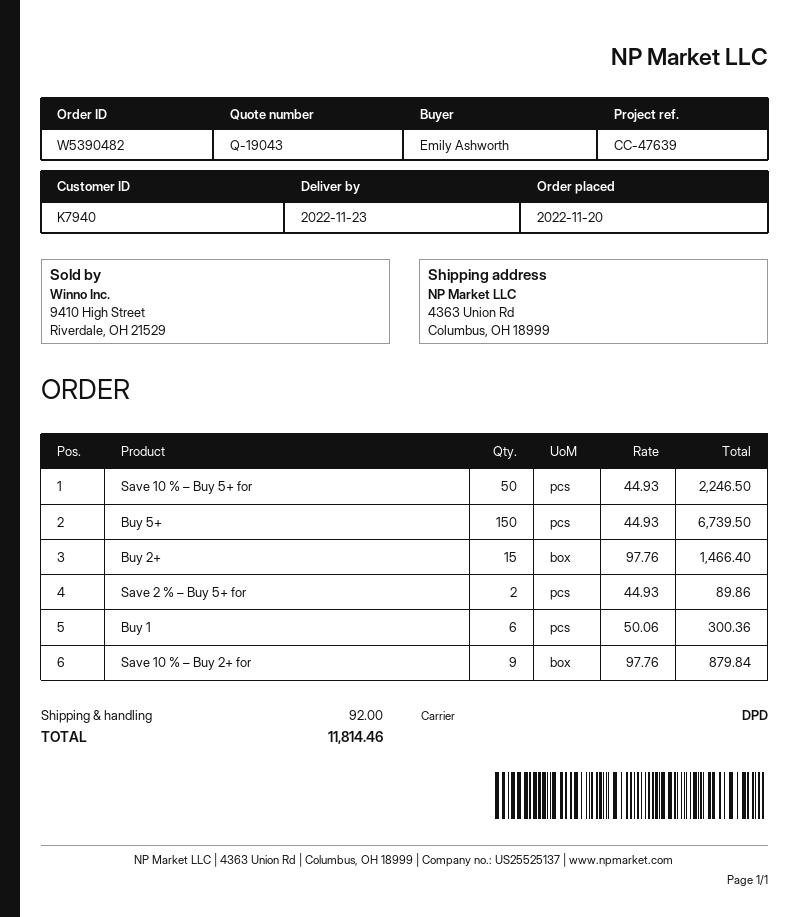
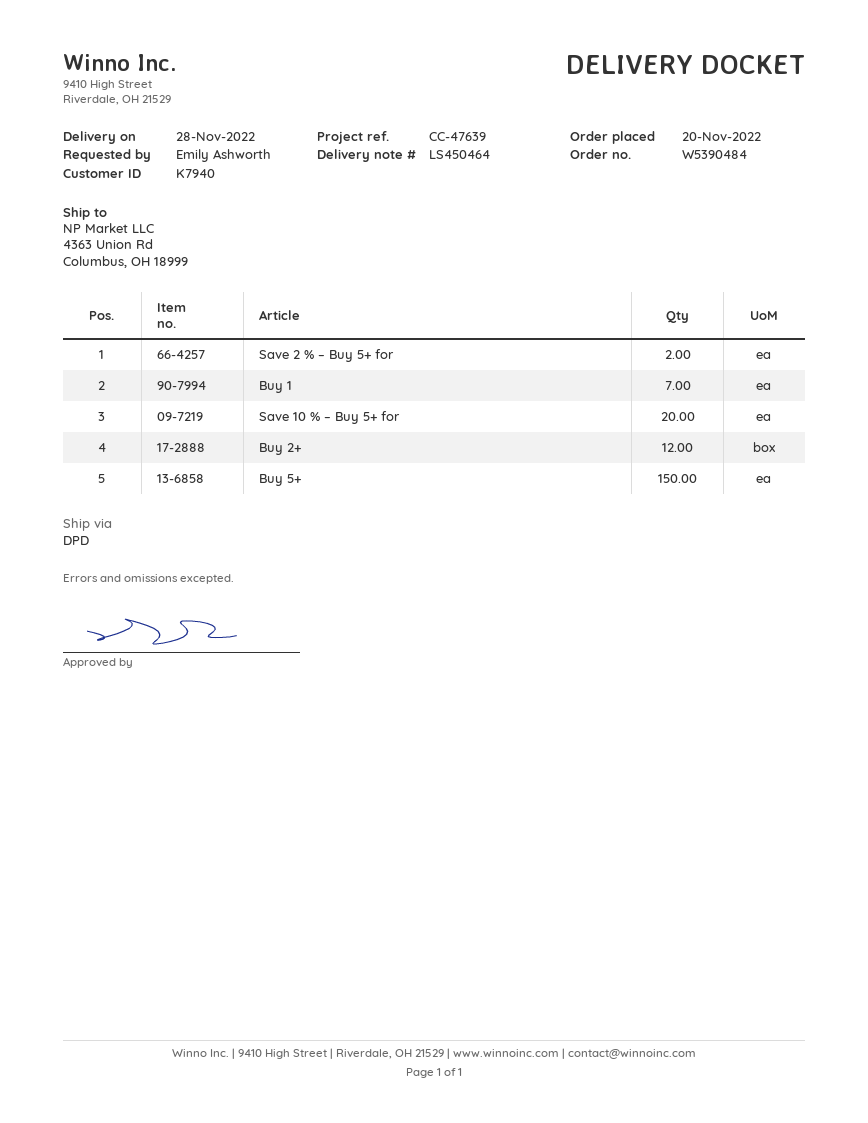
order number: W5390482 -> W5390484
delivery date: 2022-11-23 -> 2022-11-28
Save 10 % – Buy 5+ for: 50 -> 20
Buy 2+: 15 -> 12
Buy 1: 6 -> 7
Save 10 % – Buy 2+ for: 9 -> none

